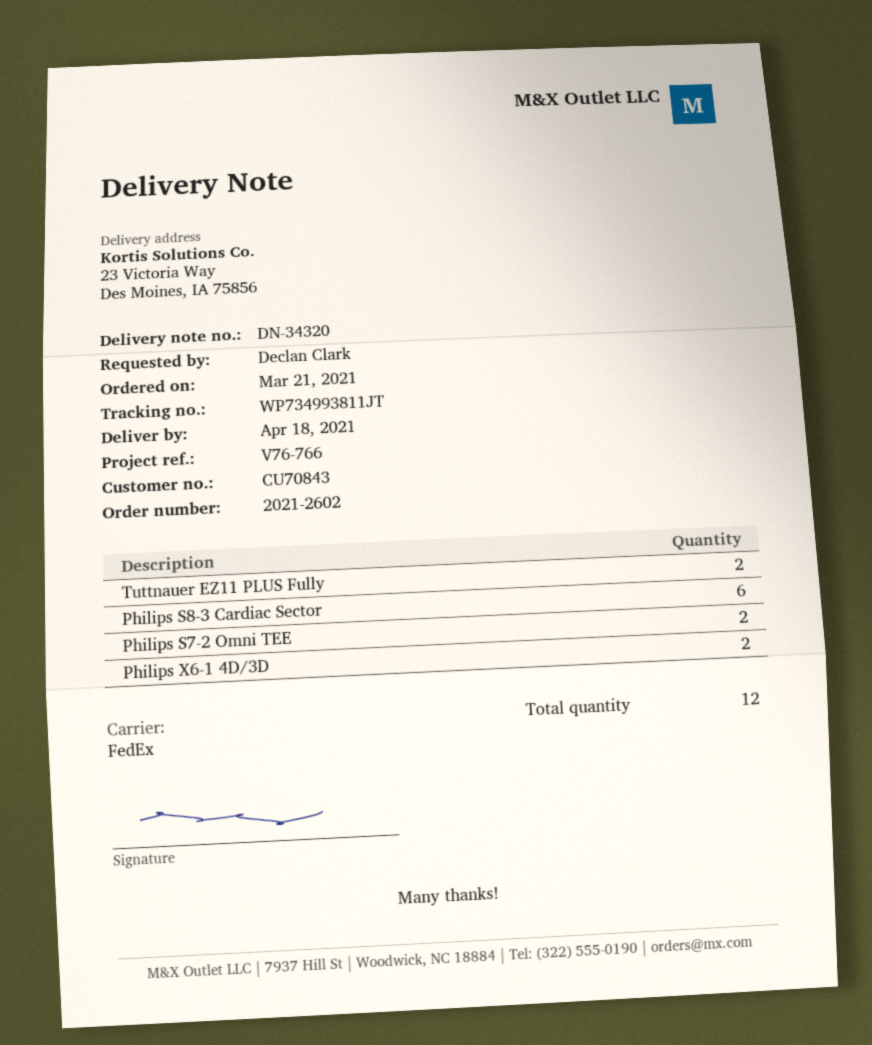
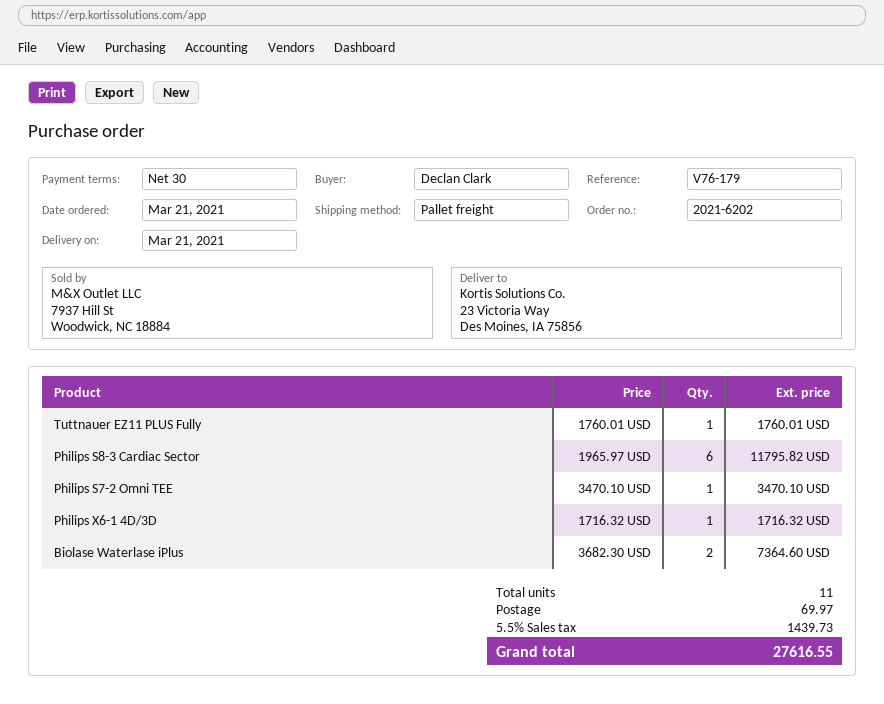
order number: 2021-2602 -> 2021-6202
delivery date: 2021-04-18 -> 2021-03-21
reference: V76-766 -> V76-179
shipping method: FedEx -> pallet freight
Tuttnauer EZ11 PLUS Fully: 2 -> 1
Philips S7-2 Omni TEE: 2 -> 1
Philips X6-1 4D/3D: 2 -> 1
Biolase Waterlase iPlus: none -> 2
total quantity: 12 -> 11

